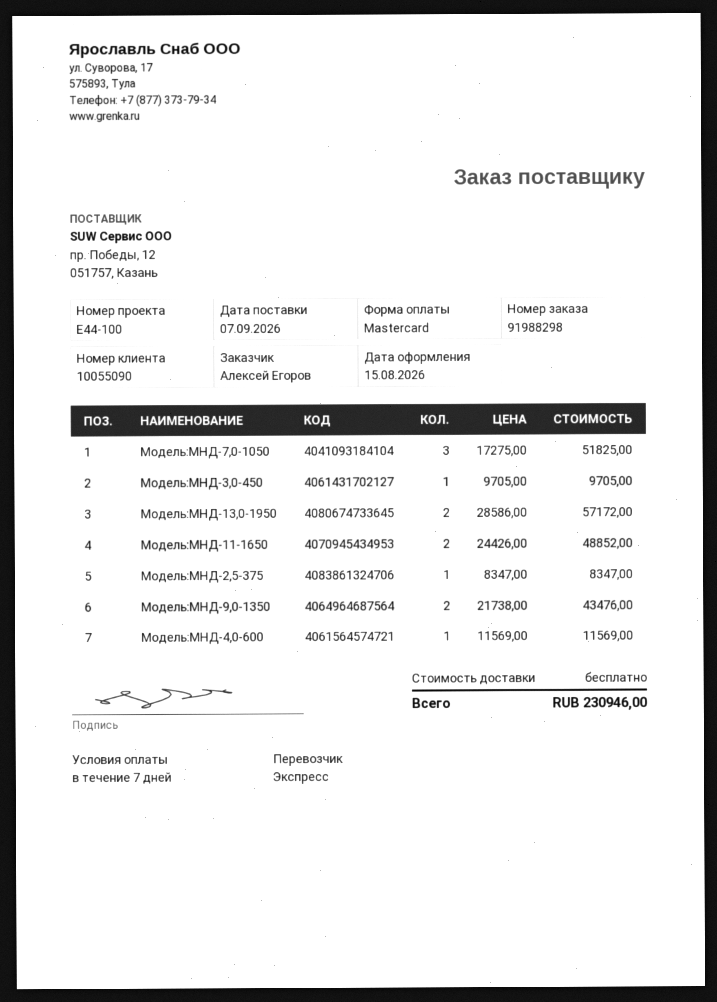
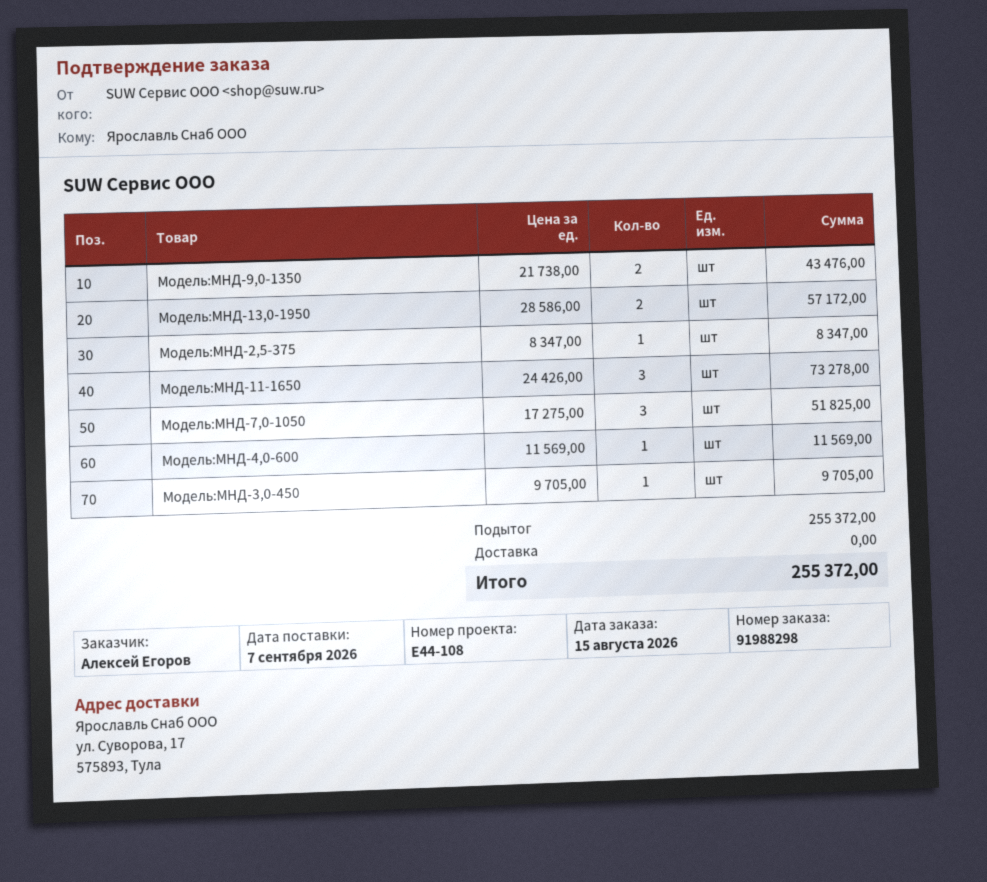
reference: E44-100 -> E44-108
Модель:МНД-11-1650: 2 x 24426.00 = 48852.00 -> 3 x 24426.00 = 73278.00
total: 230946.00 -> 255372.00

